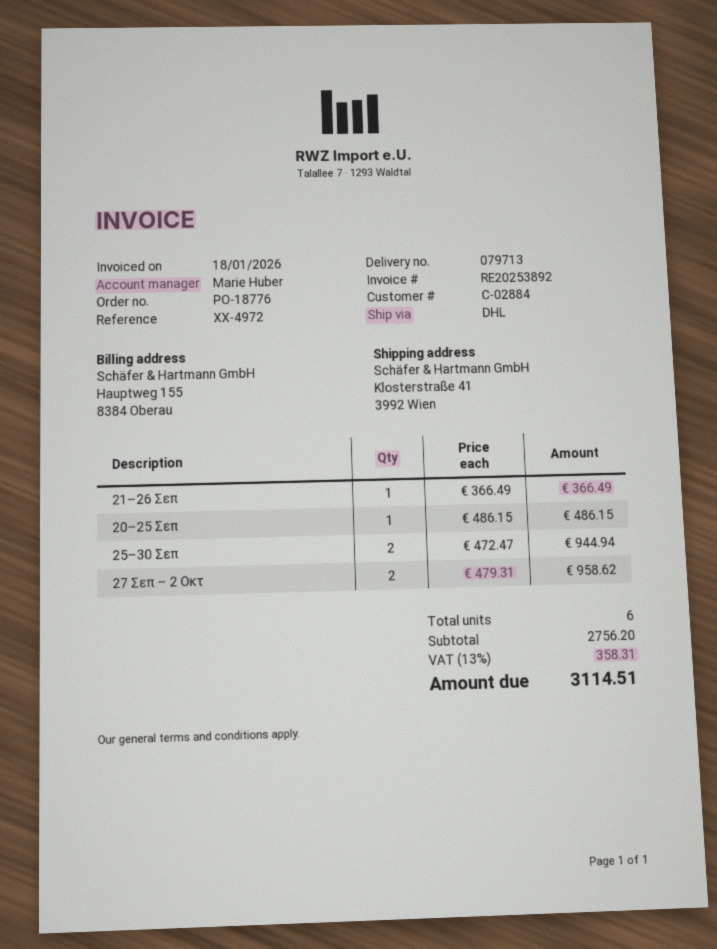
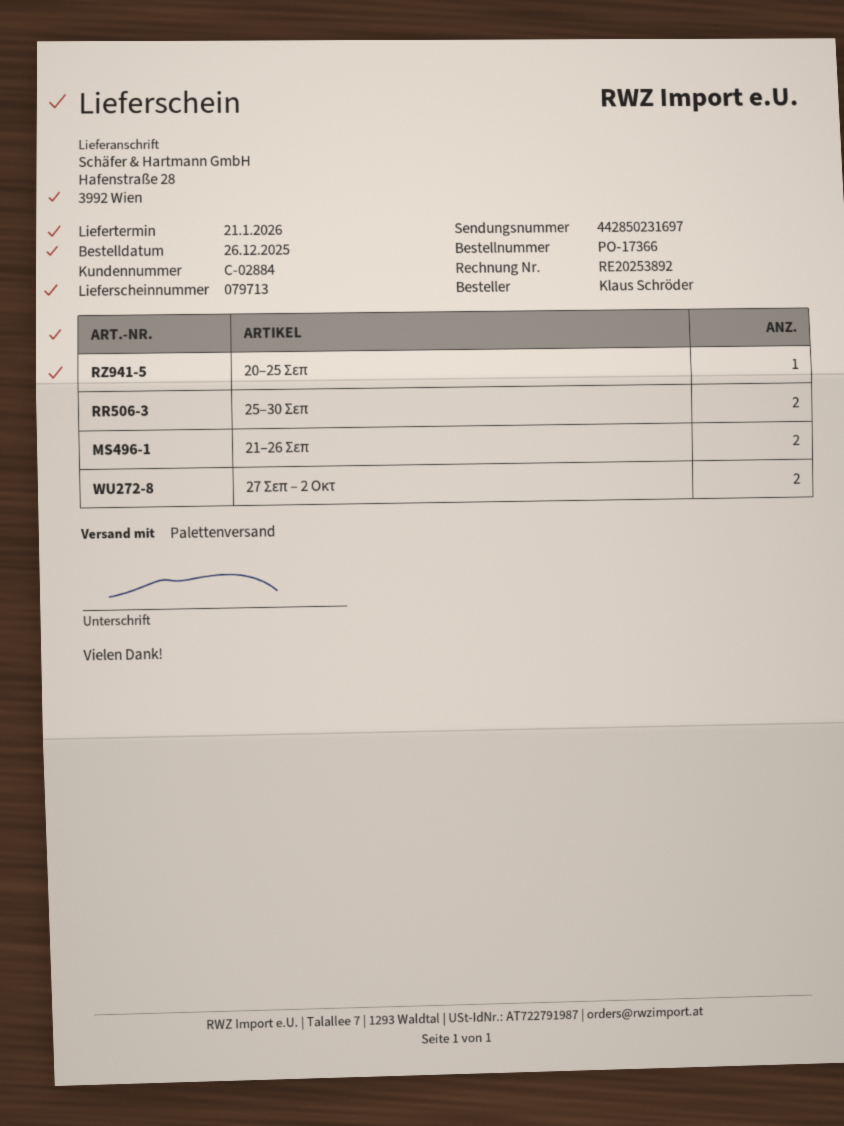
order number: PO-18776 -> PO-17366
shipping method: DHL -> pallet freight
ship to: Klosterstraße 41, 3992 Wien -> Hafenstraße 28, 3992 Wien
21–26 Σεπ: 1 -> 2

